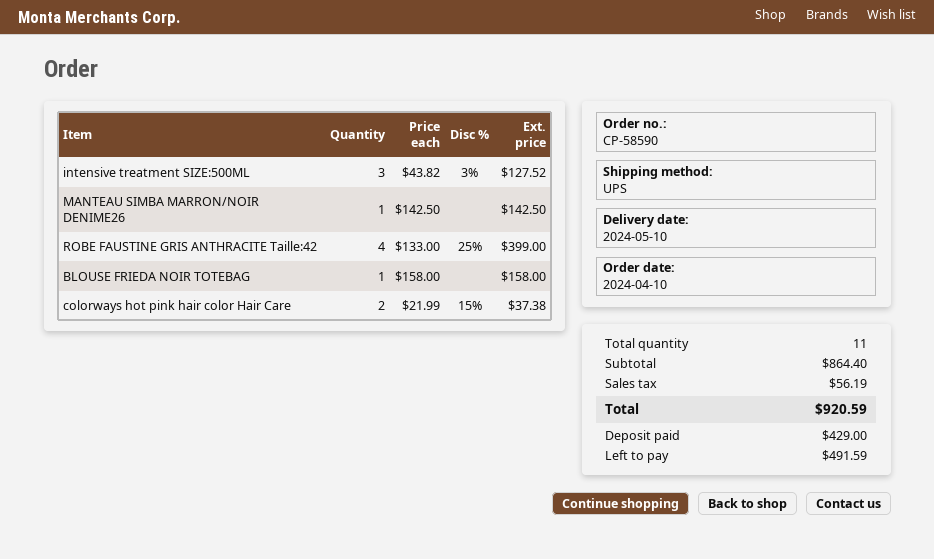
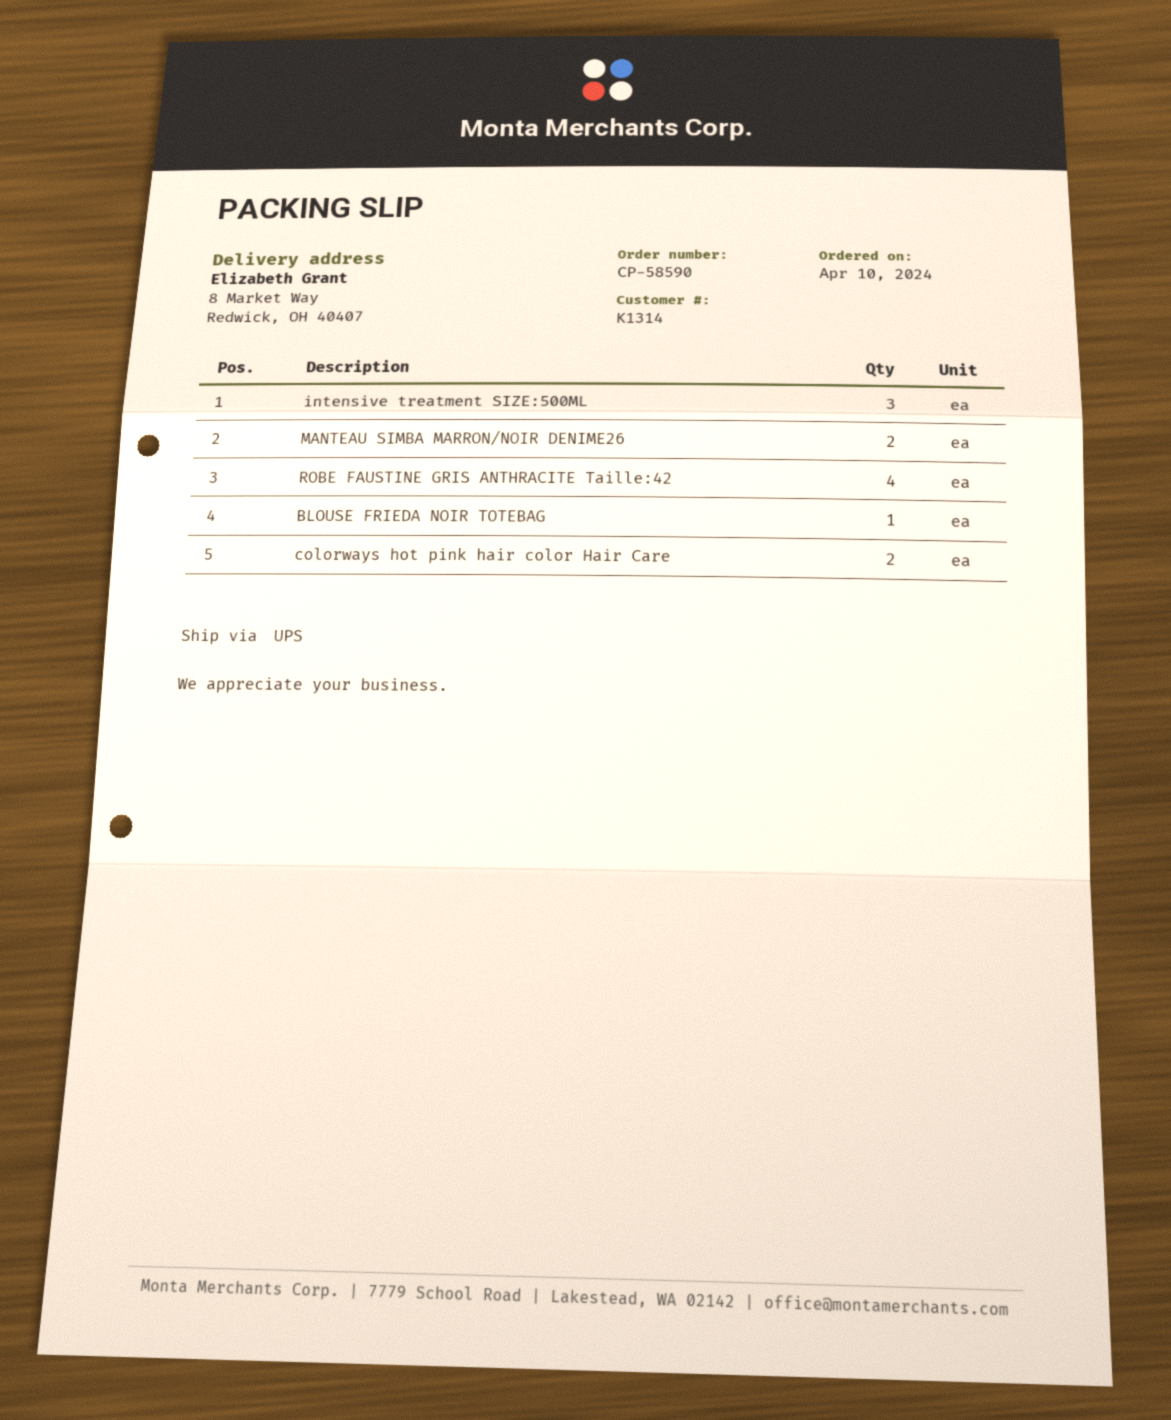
MANTEAU SIMBA MARRON/NOIR DENIME26: 1 -> 2

